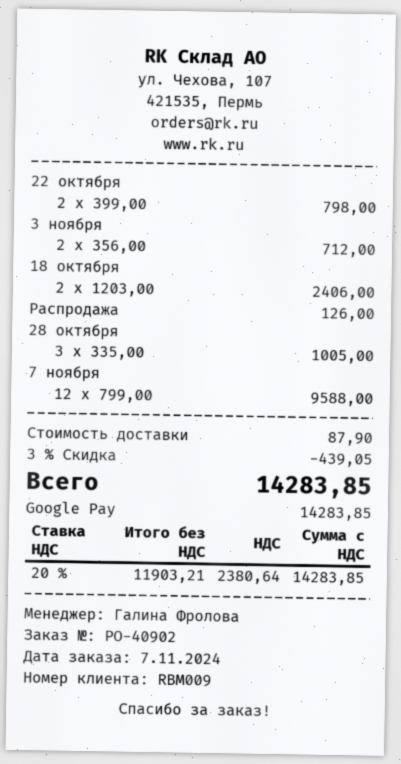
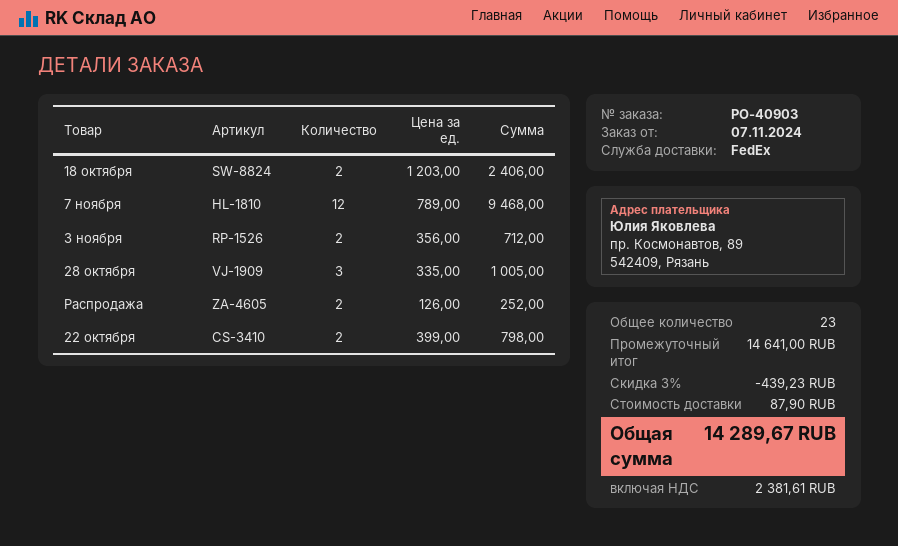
order number: PO-40902 -> PO-40903
Распродажа: 1 x 126.00 = 126.00 -> 2 x 126.00 = 252.00
7 ноября: 12 x 799.00 = 9588.00 -> 12 x 789.00 = 9468.00
discount: 3% = 439.05 -> 3% = 439.23
tax: 2380.64 -> 2381.61
total: 14283.85 -> 14289.67

